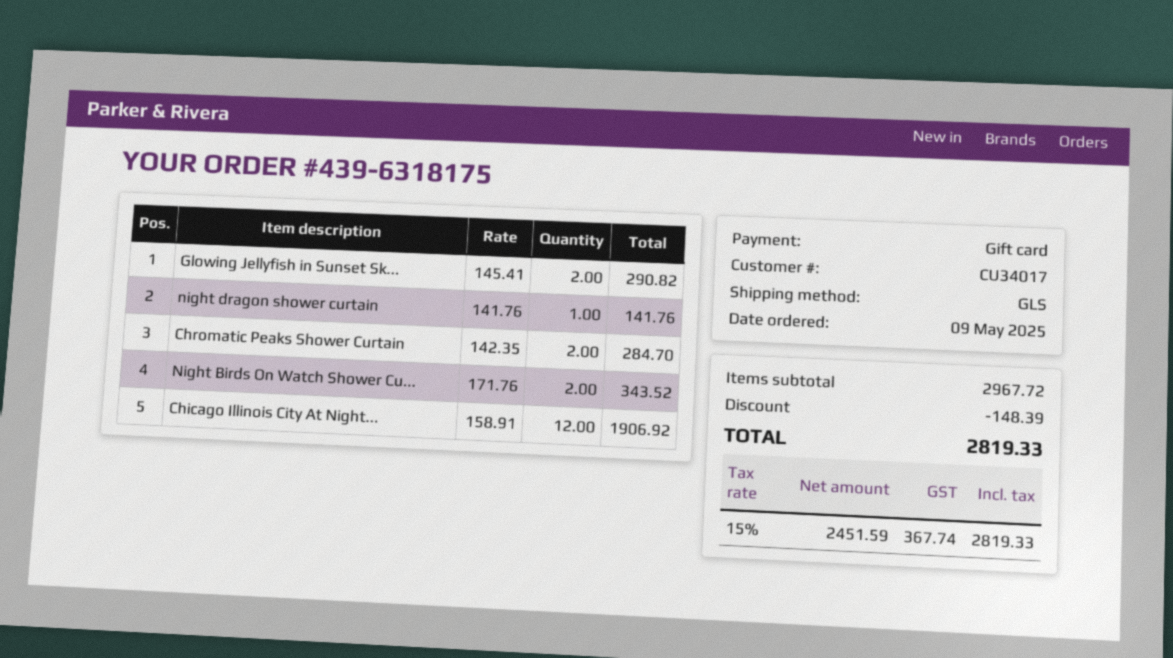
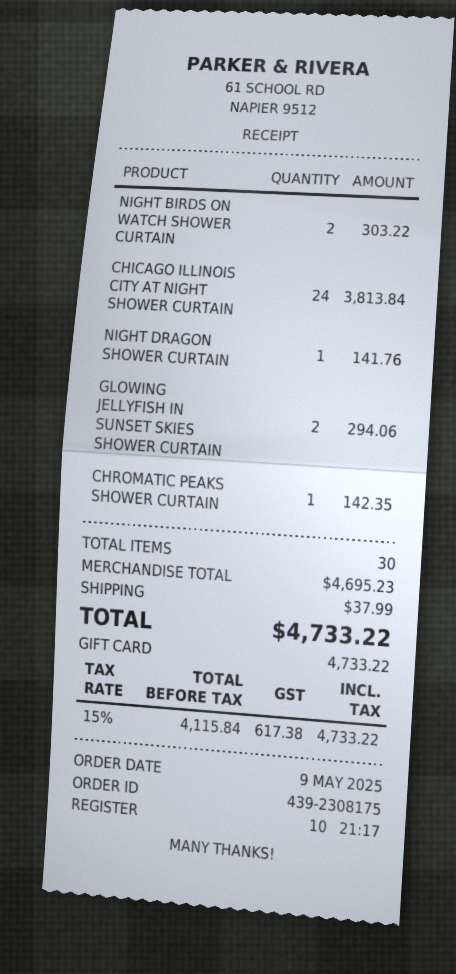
order number: 439-6318175 -> 439-2308175
Glowing Jellyfish in Sunset Sk...: 2 for 290.82 -> 2 for 294.06
Chromatic Peaks Shower Curtain: 2 for 284.70 -> 1 for 142.35
Night Birds On Watch Shower Cu...: 2 for 343.52 -> 2 for 303.22
Chicago Illinois City At Night...: 12 for 1906.92 -> 24 for 3813.84
subtotal: 2967.72 -> 4695.23
discount: 148.39 -> none
shipping: none -> 37.99
net: 2451.59 -> 4115.84
tax: 15% = 367.74 -> 15% = 617.38
total: 2819.33 -> 4733.22

